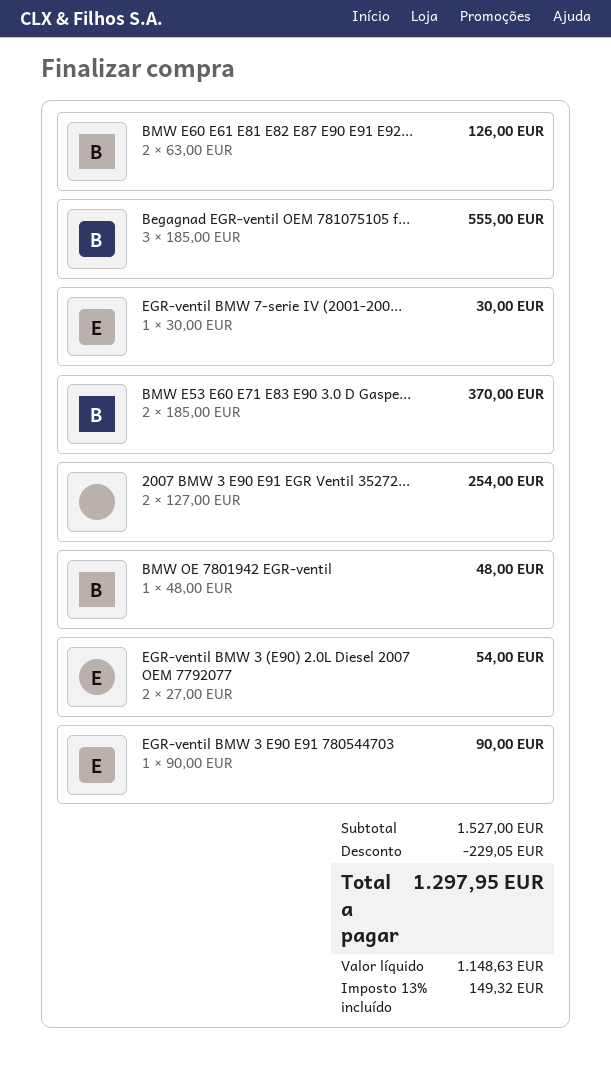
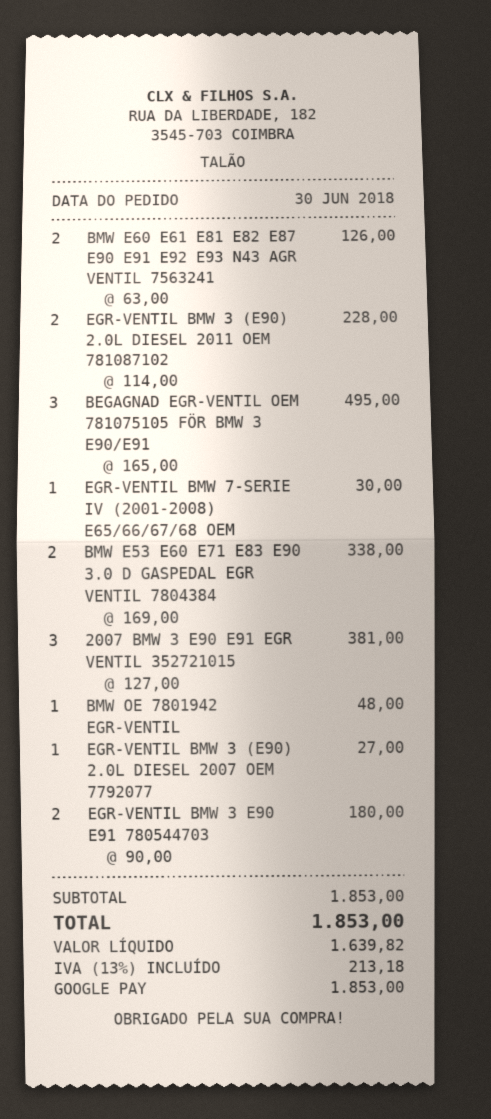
Begagnad EGR-ventil OEM 781075105 f...: 3 x 185.00 = 555.00 -> 3 x 165.00 = 495.00
BMW E53 E60 E71 E83 E90 3.0 D Gaspe...: 2 x 185.00 = 370.00 -> 2 x 169.00 = 338.00
2007 BMW 3 E90 E91 EGR Ventil 35272...: 2 x 127.00 = 254.00 -> 3 x 127.00 = 381.00
EGR-ventil BMW 3 (E90) 2.0L Diesel 2007 OEM 7792077: 2 x 27.00 = 54.00 -> 1 x 27.00 = 27.00
EGR-ventil BMW 3 E90 E91 780544703: 1 x 90.00 = 90.00 -> 2 x 90.00 = 180.00
EGR-VENTIL BMW 3 (E90) 2.0L DIESEL 2011 OEM 781087102: none -> 2 x 114.00 = 228.00
subtotal: 1527.00 -> 1853.00
discount: 229.05 -> none
net: 1148.63 -> 1639.82
tax: 13% = 149.32 -> 13% = 213.18
total: 1297.95 -> 1853.00

